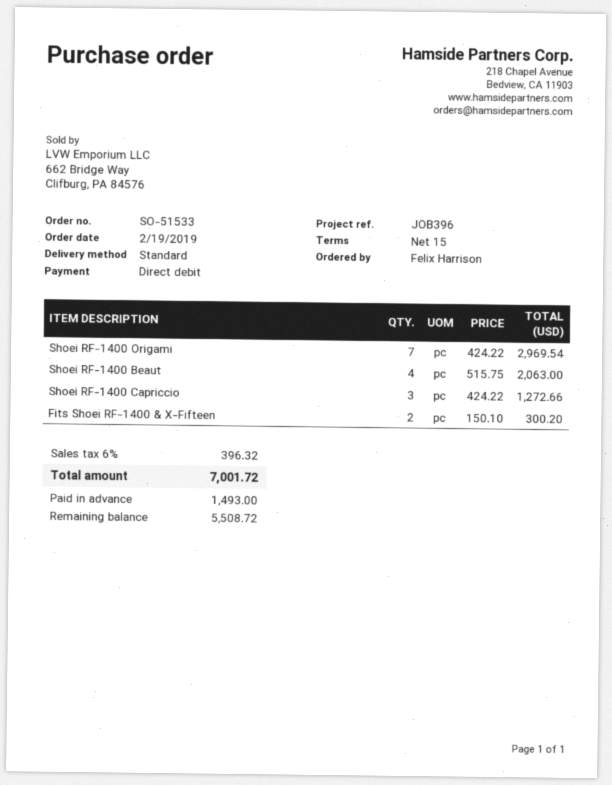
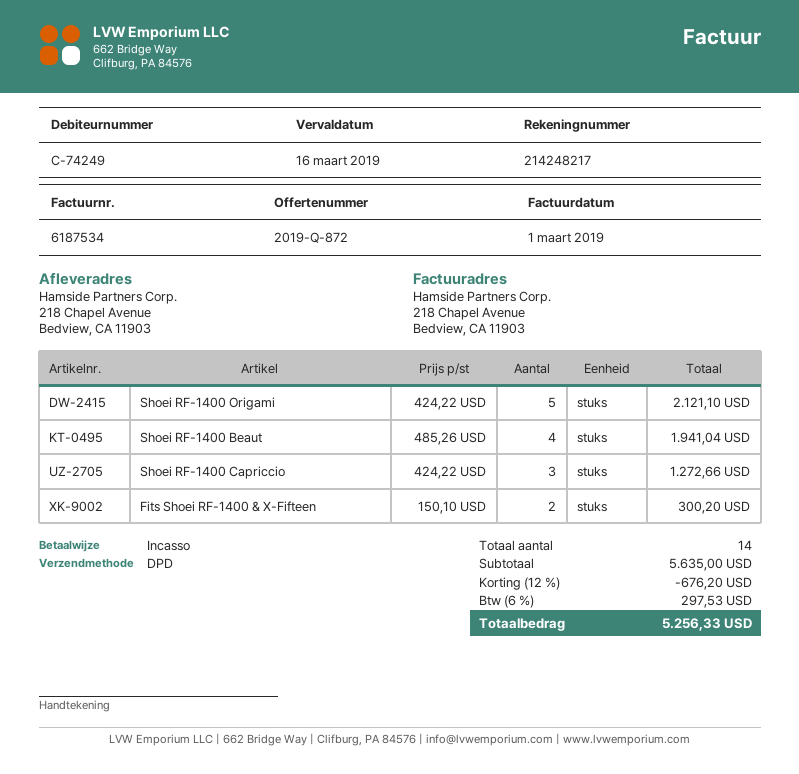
shipping method: standard -> DPD
Shoei RF-1400 Origami: 7 x 424.22 = 2969.54 -> 5 x 424.22 = 2121.10
Shoei RF-1400 Beaut: 4 x 515.75 = 2063.00 -> 4 x 485.26 = 1941.04
discount: none -> 12% = 676.20
tax: 6% = 396.32 -> 6% = 297.53
total: 7001.72 -> 5256.33

